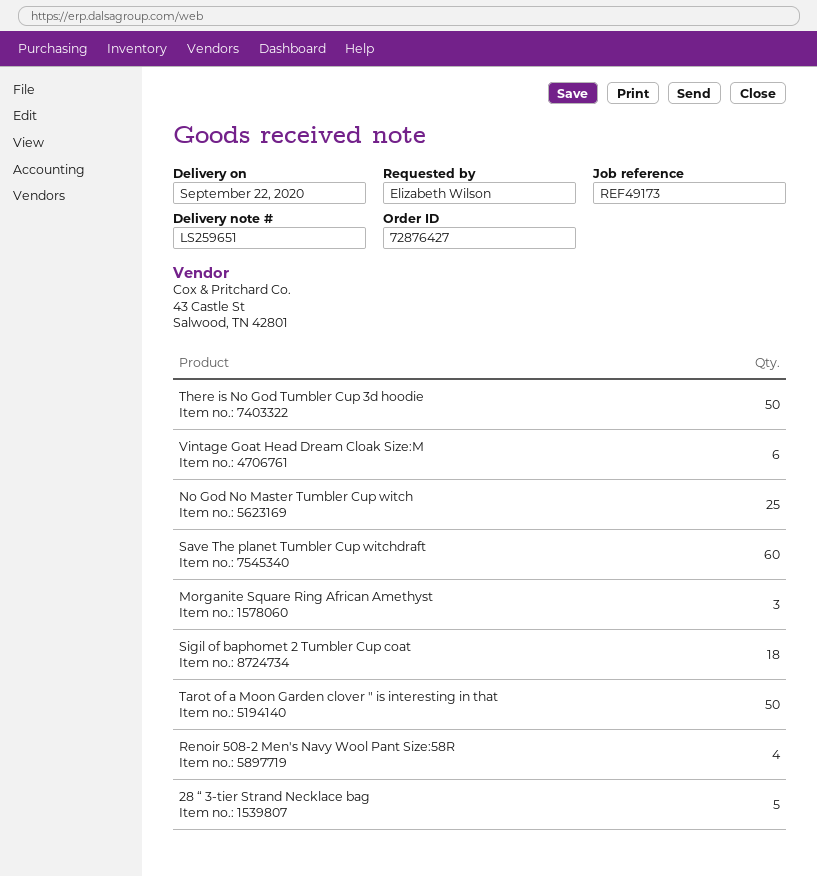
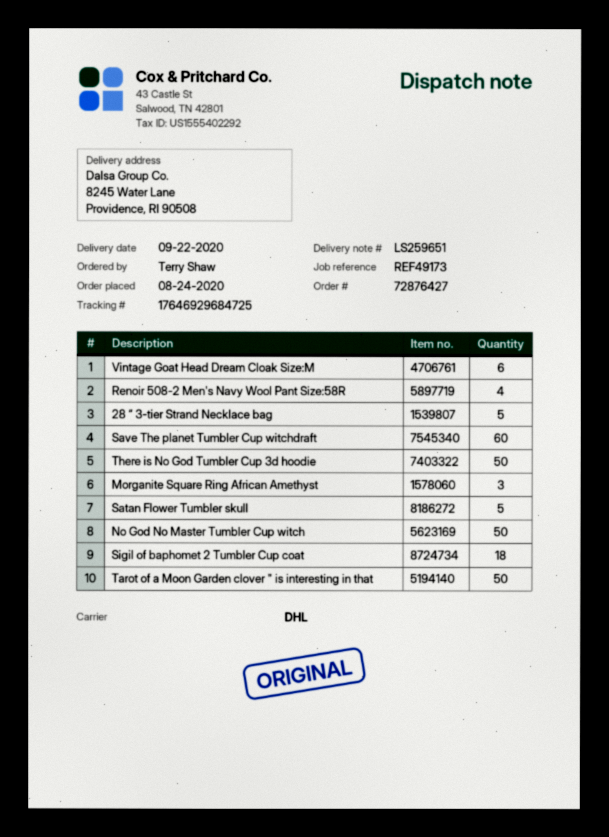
ordered by: Elizabeth Wilson -> Terry Shaw
No God No Master Tumbler Cup witch: 25 -> 50
Satan Flower Tumbler skull: none -> 5

